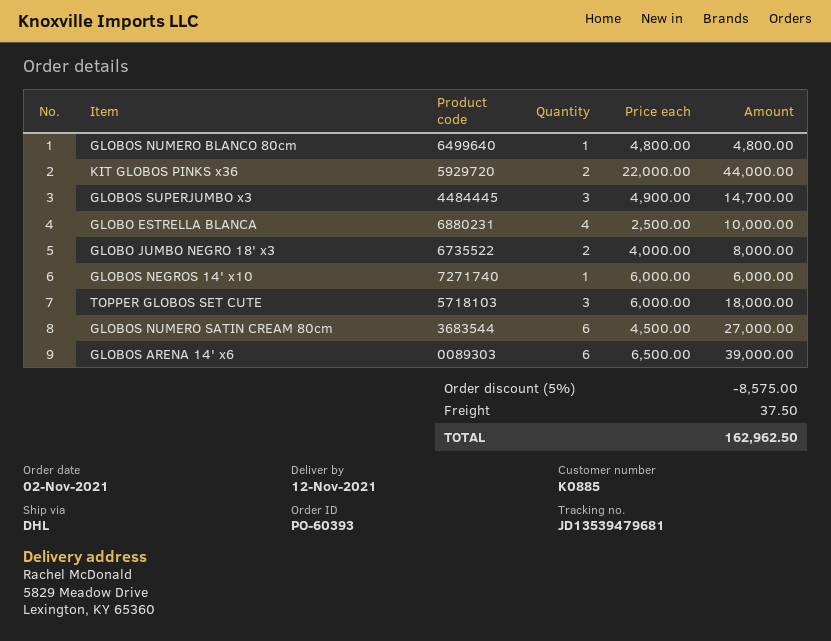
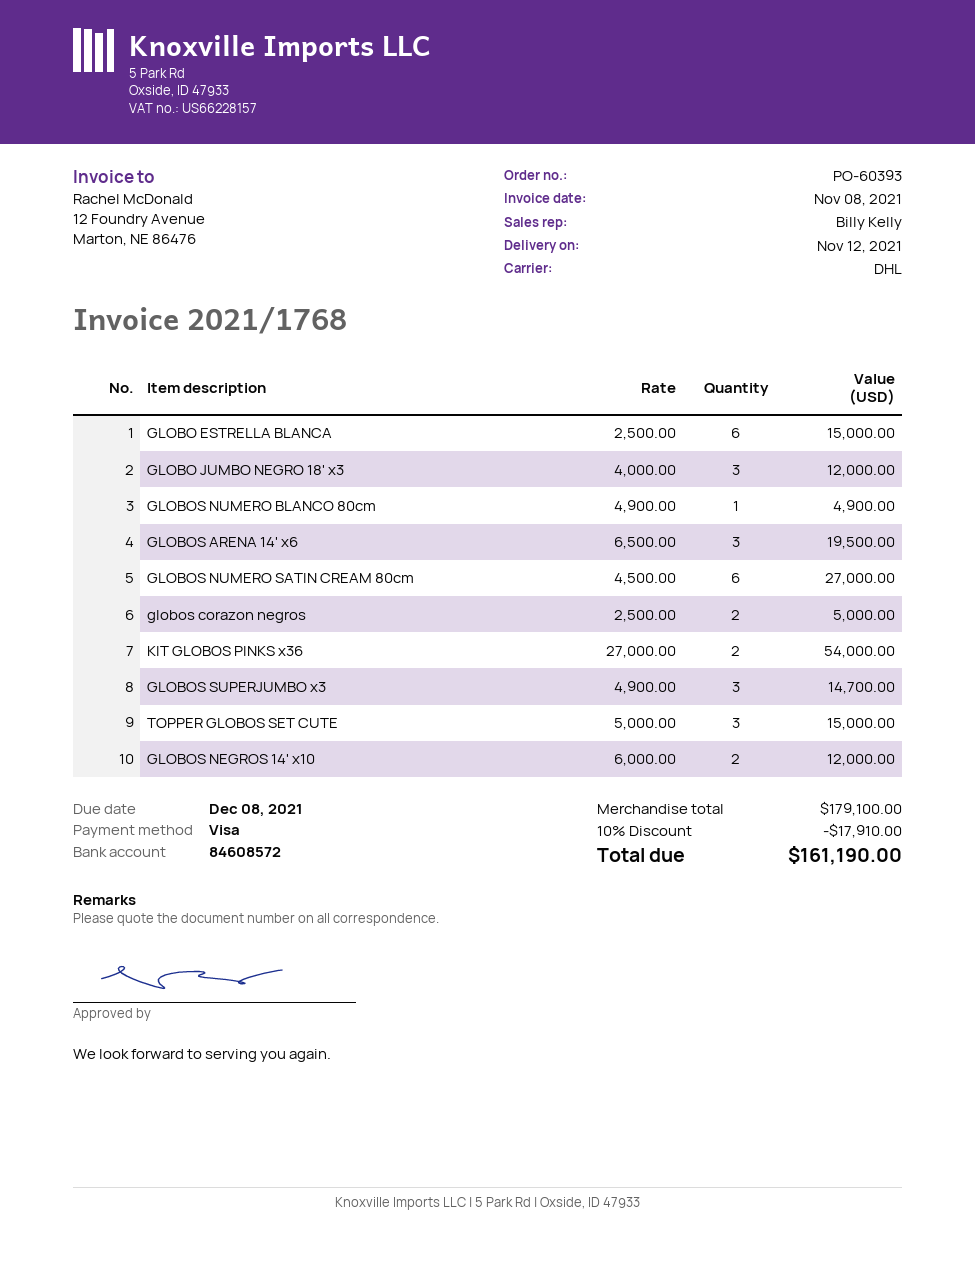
GLOBOS NUMERO BLANCO 80cm: 1 x 4800.00 = 4800.00 -> 1 x 4900.00 = 4900.00
KIT GLOBOS PINKS x36: 2 x 22000.00 = 44000.00 -> 2 x 27000.00 = 54000.00
GLOBO ESTRELLA BLANCA: 4 x 2500.00 = 10000.00 -> 6 x 2500.00 = 15000.00
GLOBO JUMBO NEGRO 18' x3: 2 x 4000.00 = 8000.00 -> 3 x 4000.00 = 12000.00
GLOBOS NEGROS 14' x10: 1 x 6000.00 = 6000.00 -> 2 x 6000.00 = 12000.00
TOPPER GLOBOS SET CUTE: 3 x 6000.00 = 18000.00 -> 3 x 5000.00 = 15000.00
GLOBOS ARENA 14' x6: 6 x 6500.00 = 39000.00 -> 3 x 6500.00 = 19500.00
globos corazon negros: none -> 2 x 2500.00 = 5000.00
discount: 5% = 8575.00 -> 10% = 17910.00
shipping: 37.50 -> none
total: 162962.50 -> 161190.00

